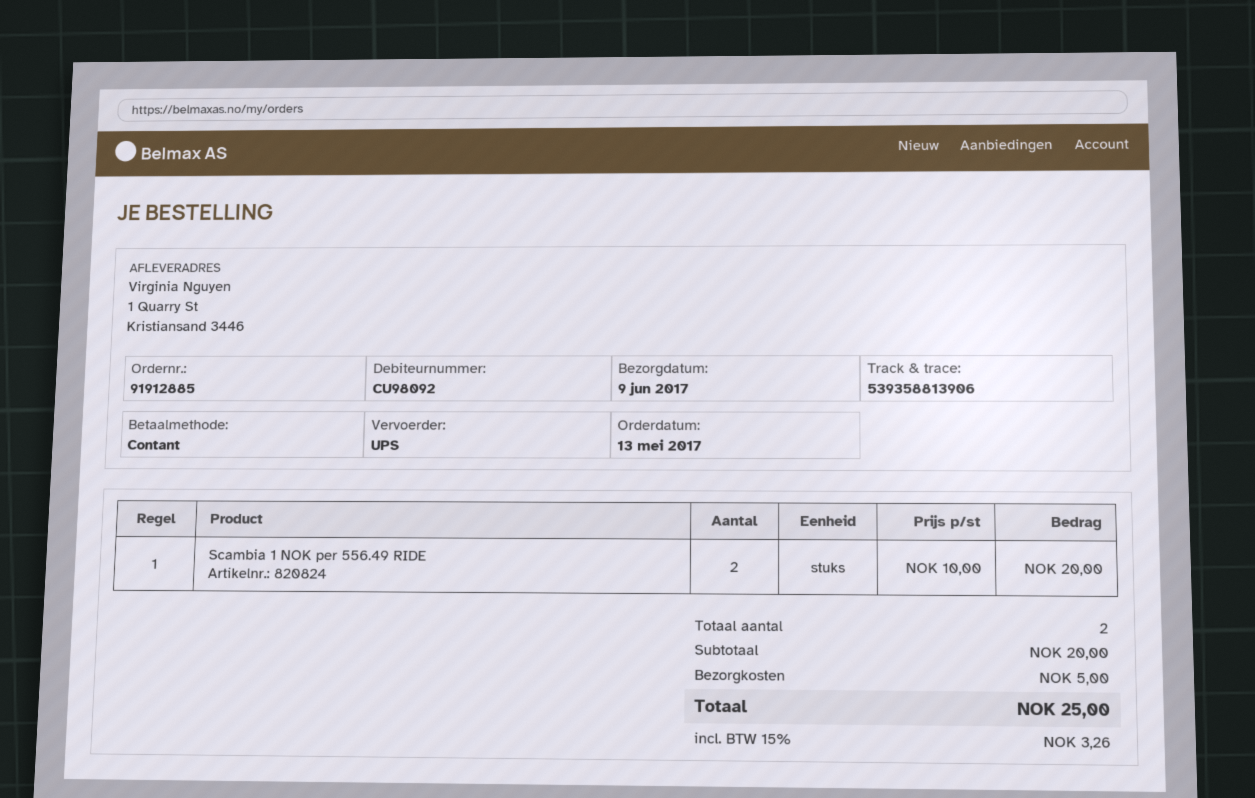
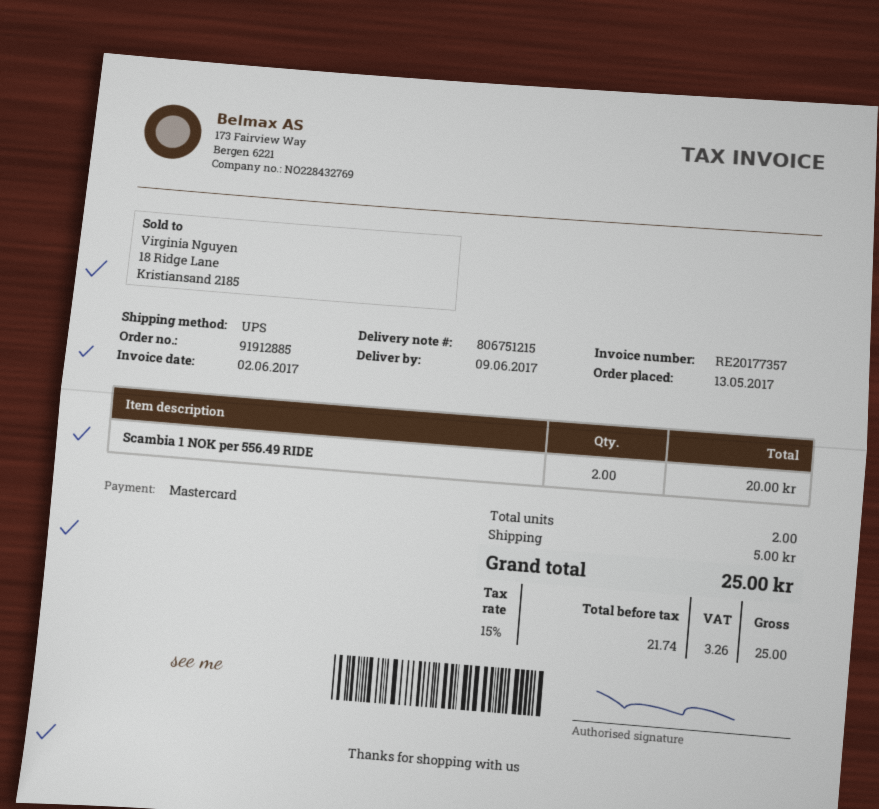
payment method: cash -> Mastercard

